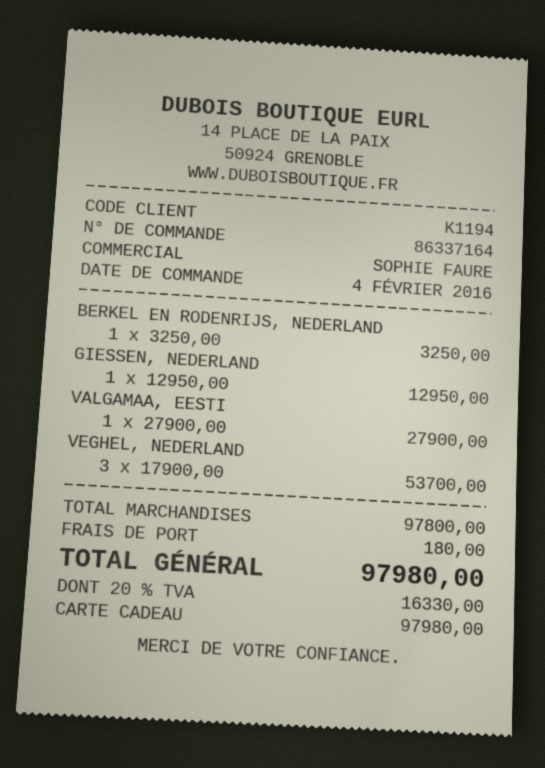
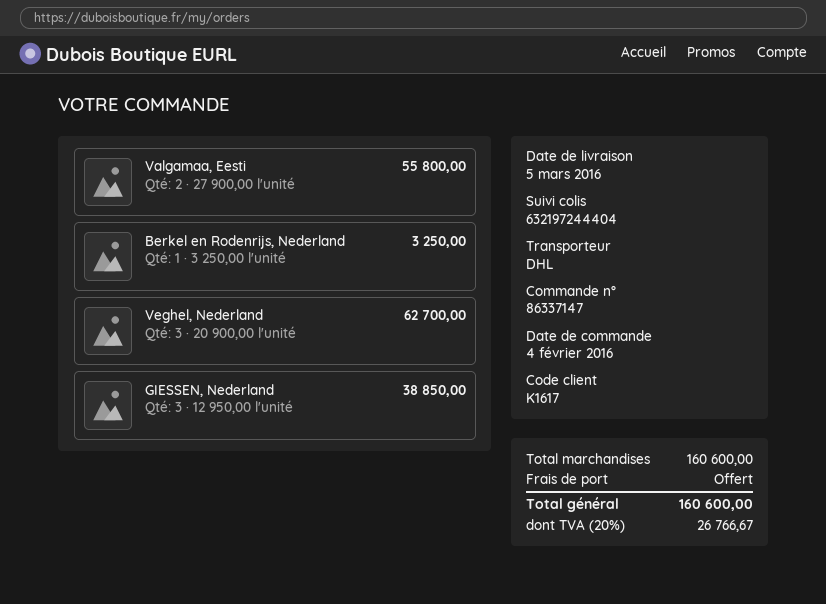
order number: 86337164 -> 86337147
customer number: K1194 -> K1617
GIESSEN, NEDERLAND: 1 x 12950.00 = 12950.00 -> 3 x 12950.00 = 38850.00
VALGAMAA, EESTI: 1 x 27900.00 = 27900.00 -> 2 x 27900.00 = 55800.00
VEGHEL, NEDERLAND: 3 x 17900.00 = 53700.00 -> 3 x 20900.00 = 62700.00
subtotal: 97800.00 -> 160600.00
shipping: 180.00 -> 0.00
tax: 20% = 16330.00 -> 20% = 26766.67
total: 97980.00 -> 160600.00

